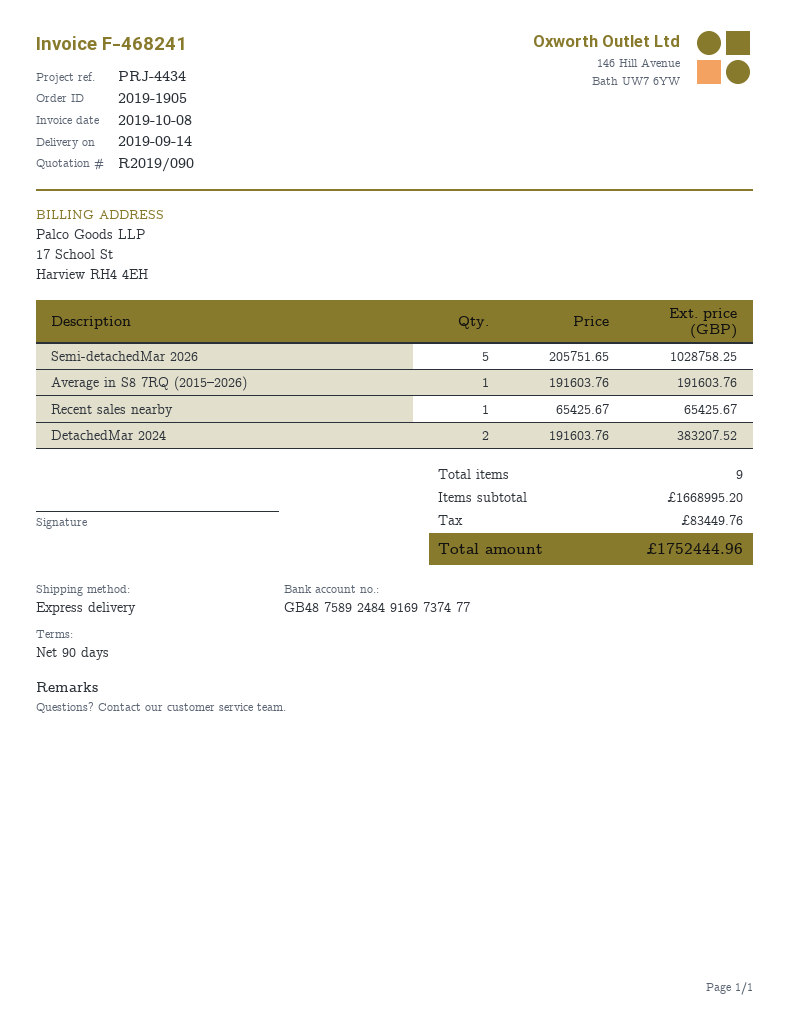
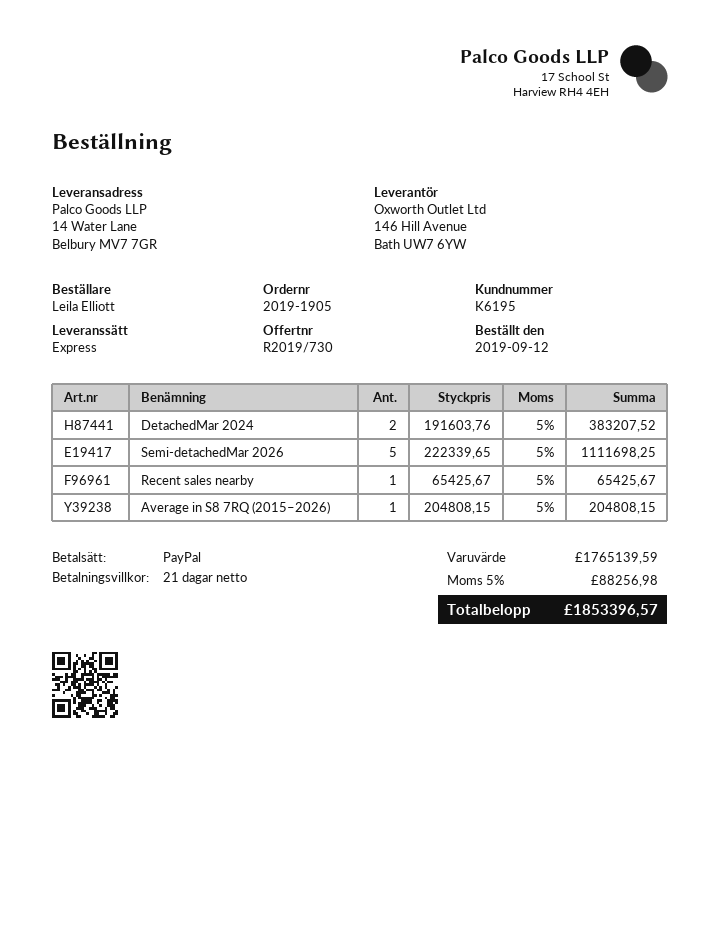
quote number: R2019/090 -> R2019/730
payment terms: 90 days -> 21 days
Semi-detachedMar 2026: 5 x 205751.65 = 1028758.25 -> 5 x 222339.65 = 1111698.25
Average in S8 7RQ (2015–2026): 1 x 191603.76 = 191603.76 -> 1 x 204808.15 = 204808.15
subtotal: 1668995.20 -> 1765139.59
tax: 83449.76 -> 88256.98
total: 1752444.96 -> 1853396.57

